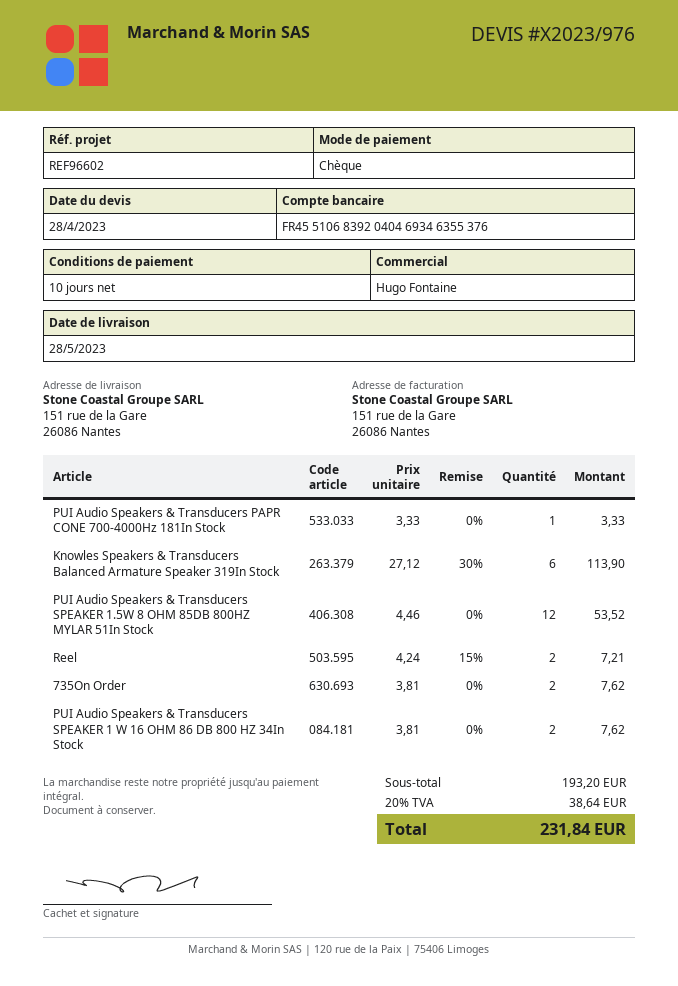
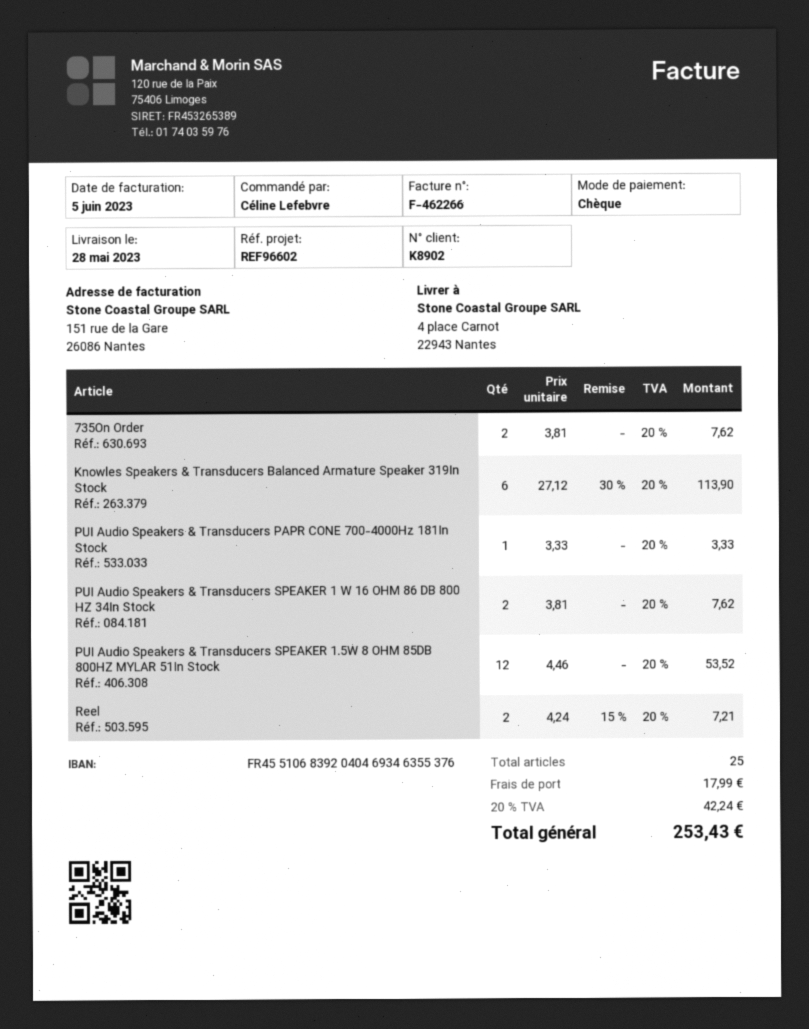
ship to: 151 rue de la Gare, 26086 Nantes -> 4 place Carnot, 22943 Nantes
shipping: none -> 17.99
tax: 20% = 38.64 -> 20% = 42.24
total: 231.84 -> 253.43

